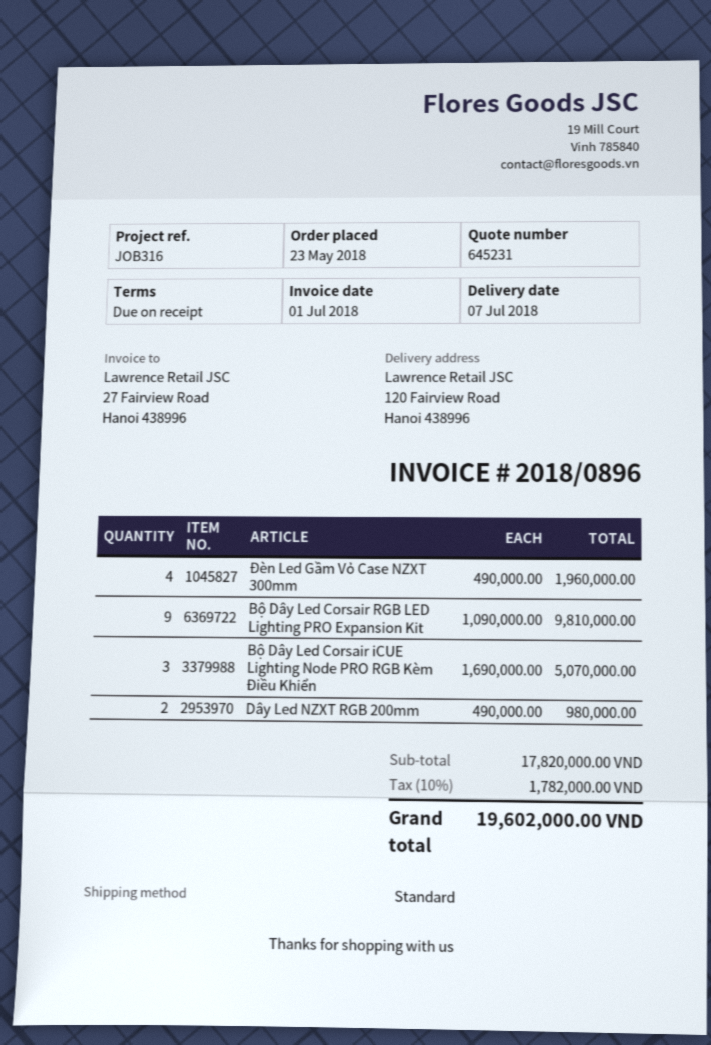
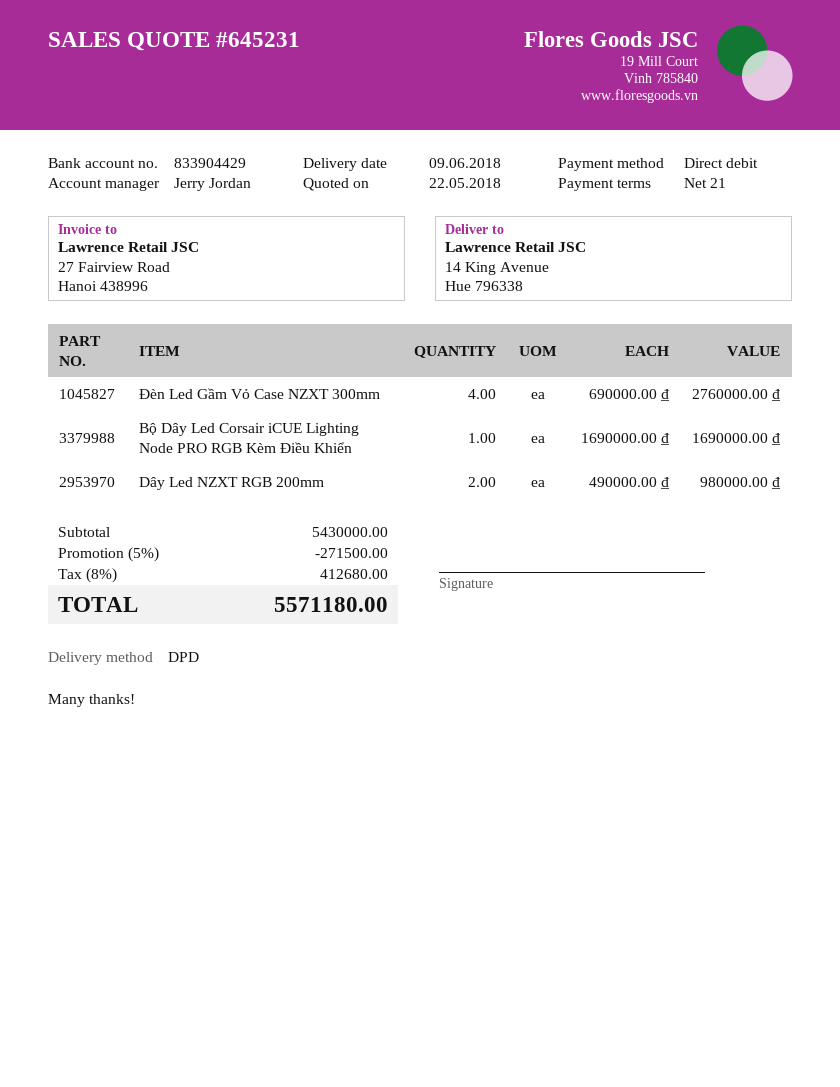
delivery date: 2018-07-07 -> 2018-06-09
payment terms: on receipt -> 21 days
shipping method: standard -> DPD
ship to: 120 Fairview Road, Hanoi 438996 -> 14 King Avenue, Hue 796338
Đèn Led Gầm Vỏ Case NZXT 300mm: 4 x 490000.00 = 1960000.00 -> 4 x 690000.00 = 2760000.00
Bộ Dây Led Corsair RGB LED Lighting PRO Expansion Kit: 9 x 1090000.00 = 9810000.00 -> none
Bộ Dây Led Corsair iCUE Lighting Node PRO RGB Kèm Điều Khiển: 3 x 1690000.00 = 5070000.00 -> 1 x 1690000.00 = 1690000.00
subtotal: 17820000.00 -> 5430000.00
discount: none -> 5% = 271500.00
tax: 10% = 1782000.00 -> 8% = 412680.00
total: 19602000.00 -> 5571180.00

